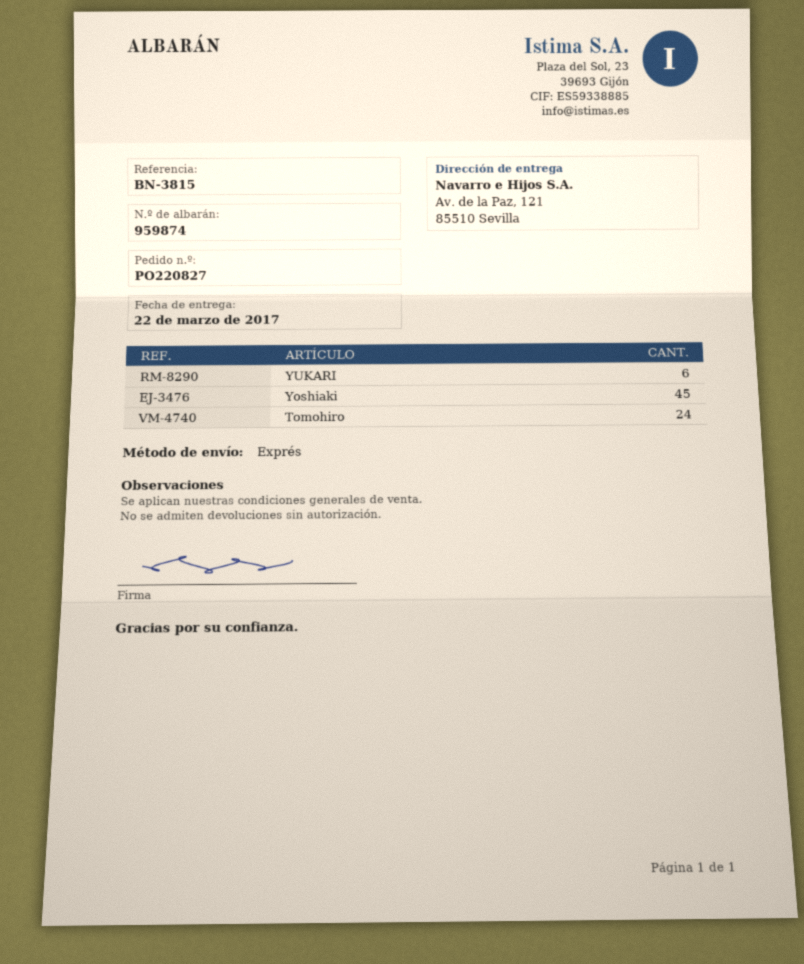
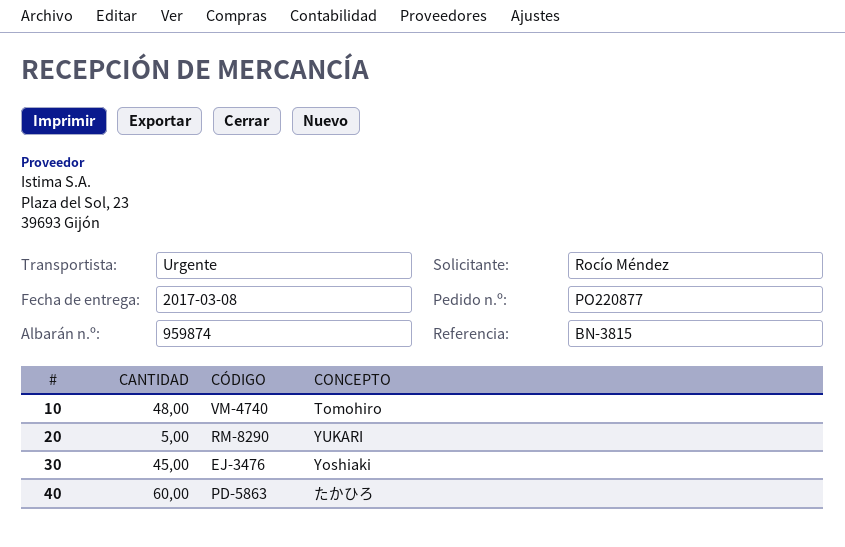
order number: PO220827 -> PO220877
delivery date: 2017-03-22 -> 2017-03-08
YUKARI: 6 -> 5
Tomohiro: 24 -> 48
たかひろ: none -> 60

